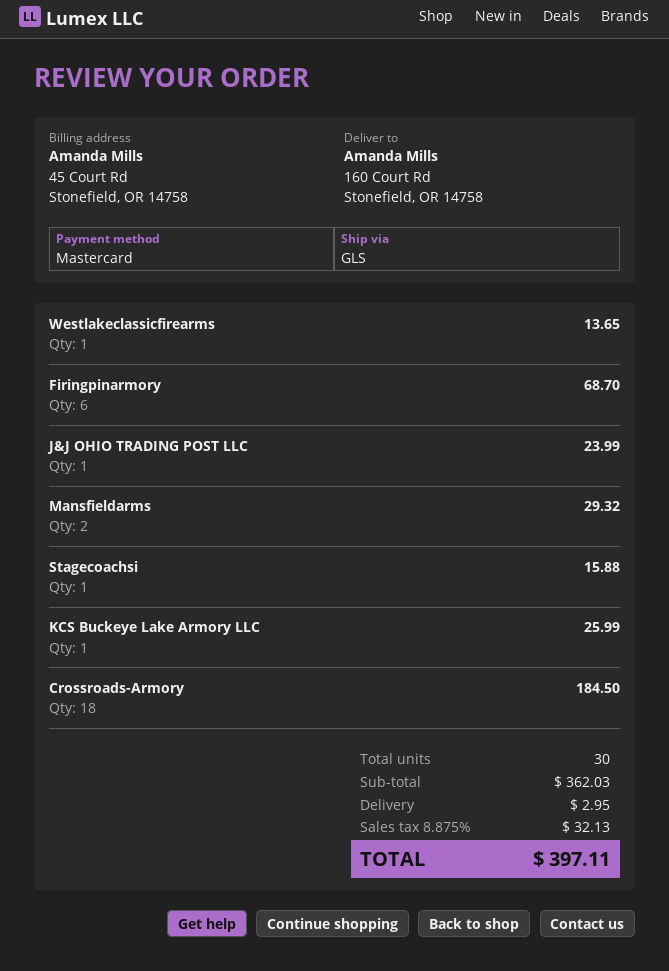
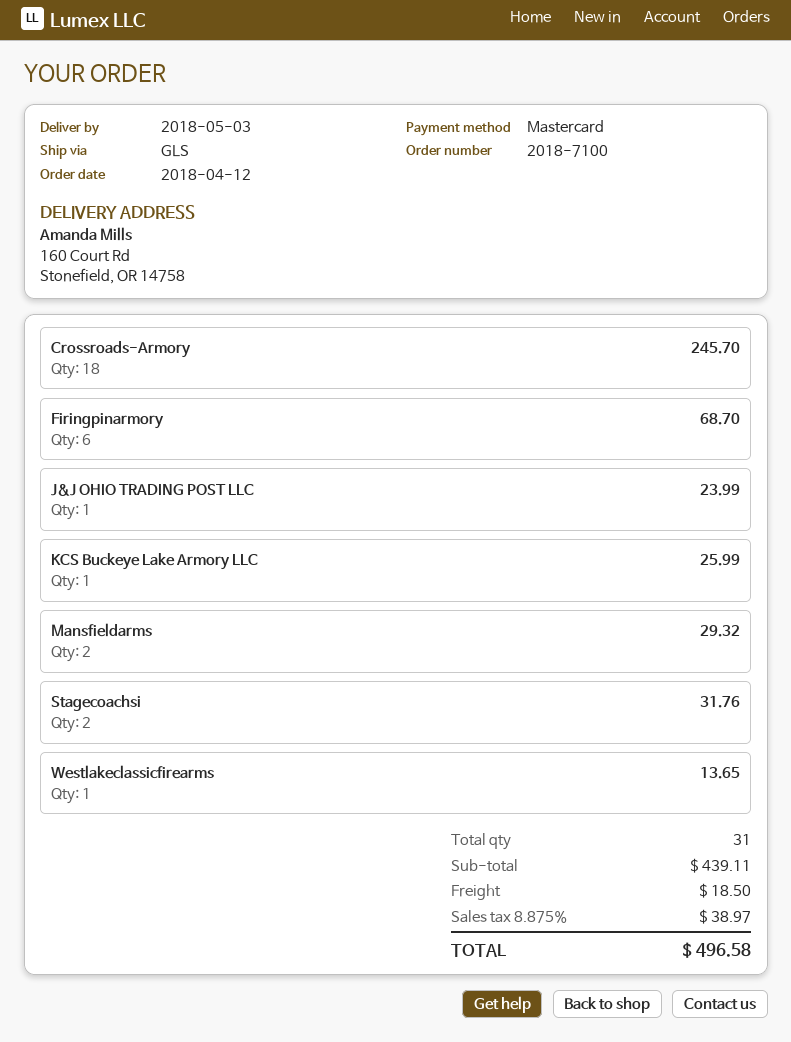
Stagecoachsi: 1 for 15.88 -> 2 for 31.76
Crossroads-Armory: 18 for 184.50 -> 18 for 245.70
total quantity: 30 -> 31
subtotal: 362.03 -> 439.11
shipping: 2.95 -> 18.50
tax: 8.875% = 32.13 -> 8.875% = 38.97
total: 397.11 -> 496.58

